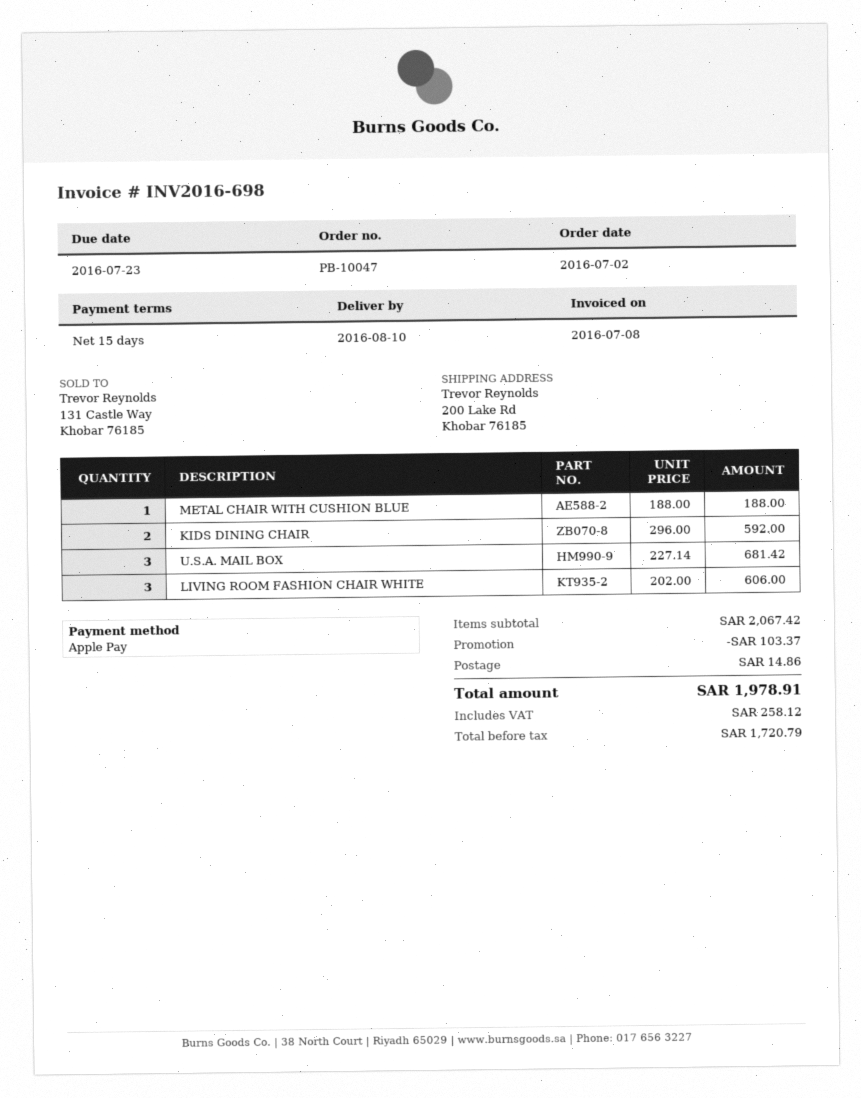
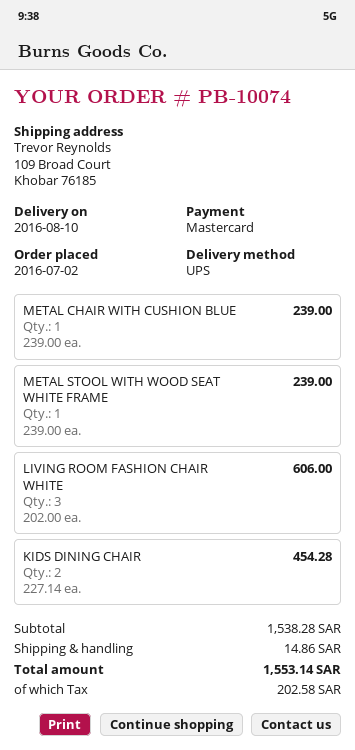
order number: PB-10047 -> PB-10074
payment method: Apple Pay -> Mastercard
ship to: 200 Lake Rd, Khobar 76185 -> 109 Broad Court, Khobar 76185
METAL CHAIR WITH CUSHION BLUE: 1 x 188.00 = 188.00 -> 1 x 239.00 = 239.00
KIDS DINING CHAIR: 2 x 296.00 = 592.00 -> 2 x 227.14 = 454.28
U.S.A. MAIL BOX: 3 x 227.14 = 681.42 -> none
METAL STOOL WITH WOOD SEAT WHITE FRAME: none -> 1 x 239.00 = 239.00
subtotal: 2067.42 -> 1538.28
discount: 103.37 -> none
tax: 258.12 -> 202.58
total: 1978.91 -> 1553.14

